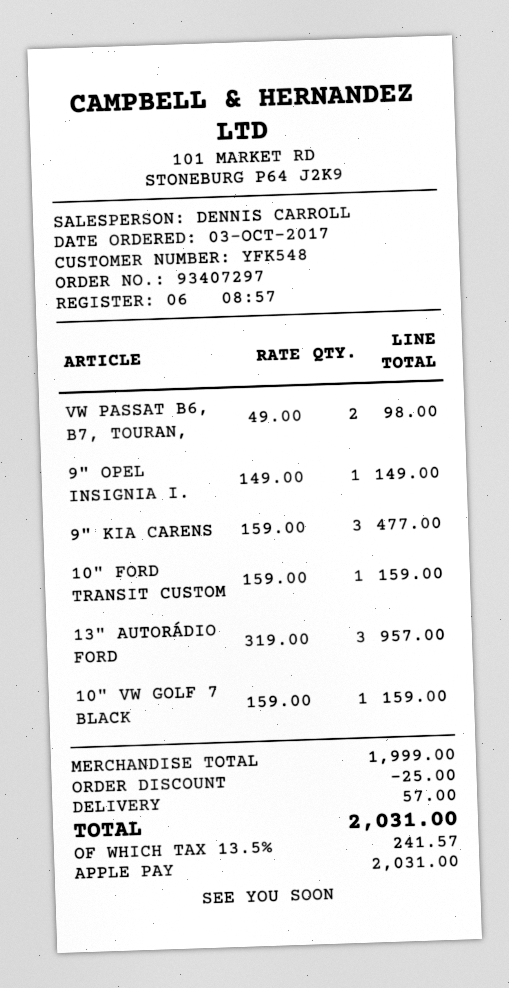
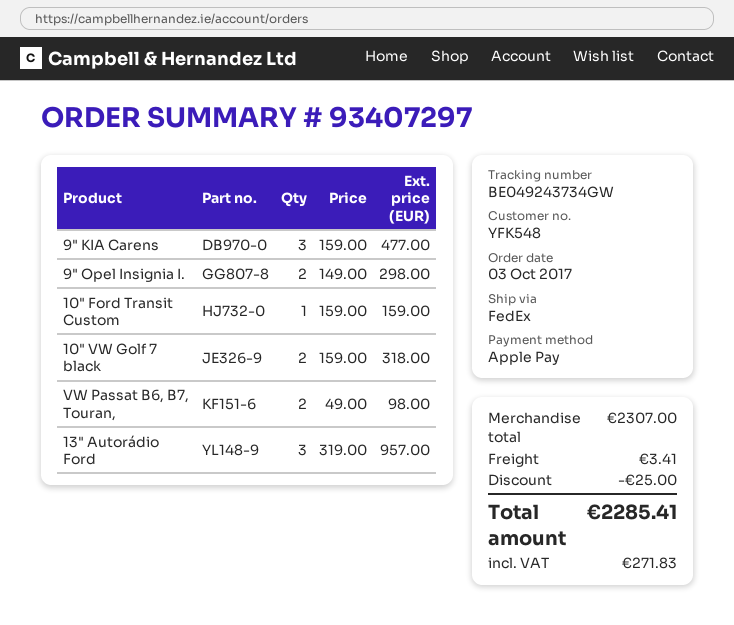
9" OPEL INSIGNIA I.: 1 x 149.00 = 149.00 -> 2 x 149.00 = 298.00
10" VW GOLF 7 BLACK: 1 x 159.00 = 159.00 -> 2 x 159.00 = 318.00
subtotal: 1999.00 -> 2307.00
shipping: 57.00 -> 3.41
tax: 241.57 -> 271.83
total: 2031.00 -> 2285.41

